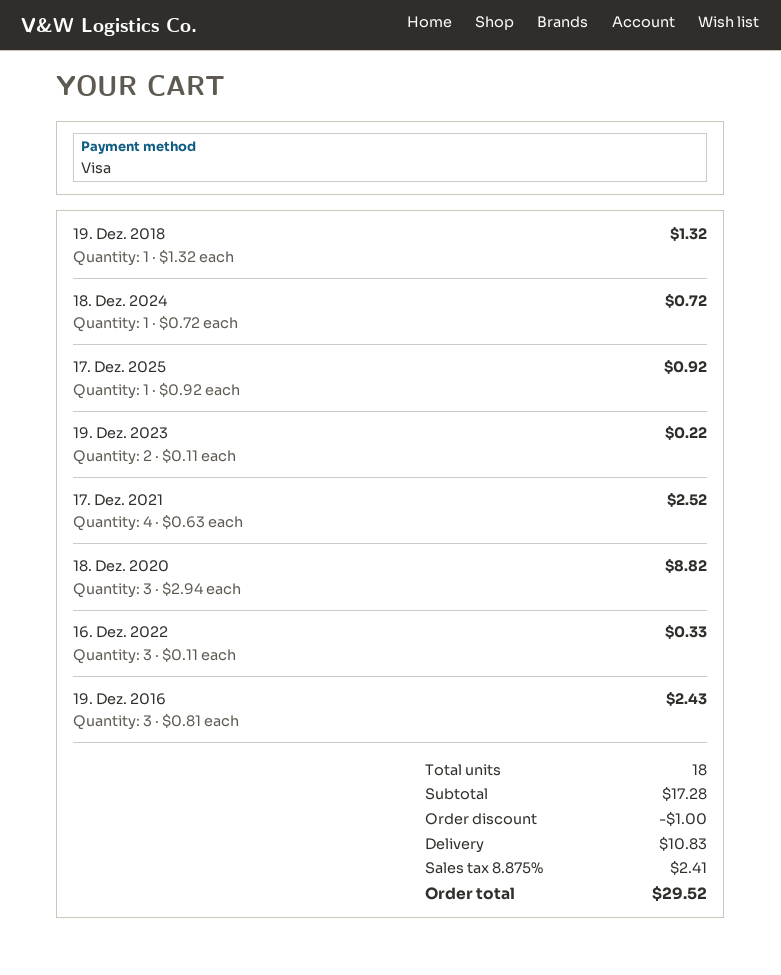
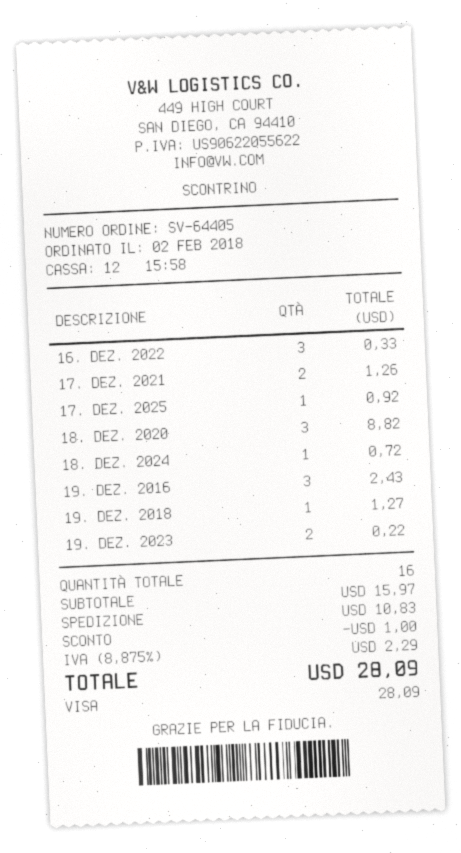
19. Dez. 2018: 1 for 1.32 -> 1 for 1.27
17. Dez. 2021: 4 for 2.52 -> 2 for 1.26
total quantity: 18 -> 16
subtotal: 17.28 -> 15.97
tax: 8.875% = 2.41 -> 8.875% = 2.29
total: 29.52 -> 28.09

